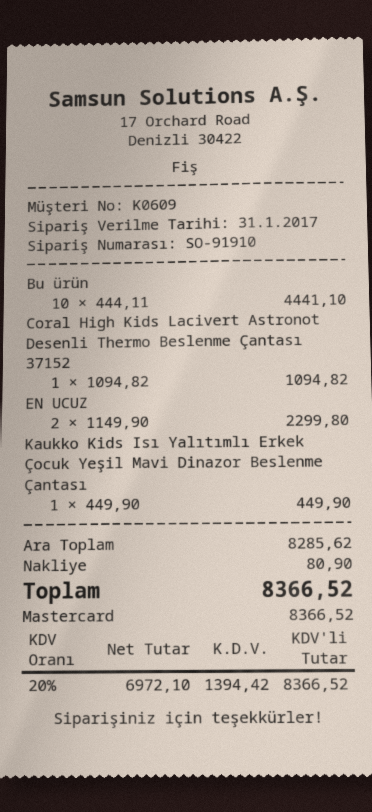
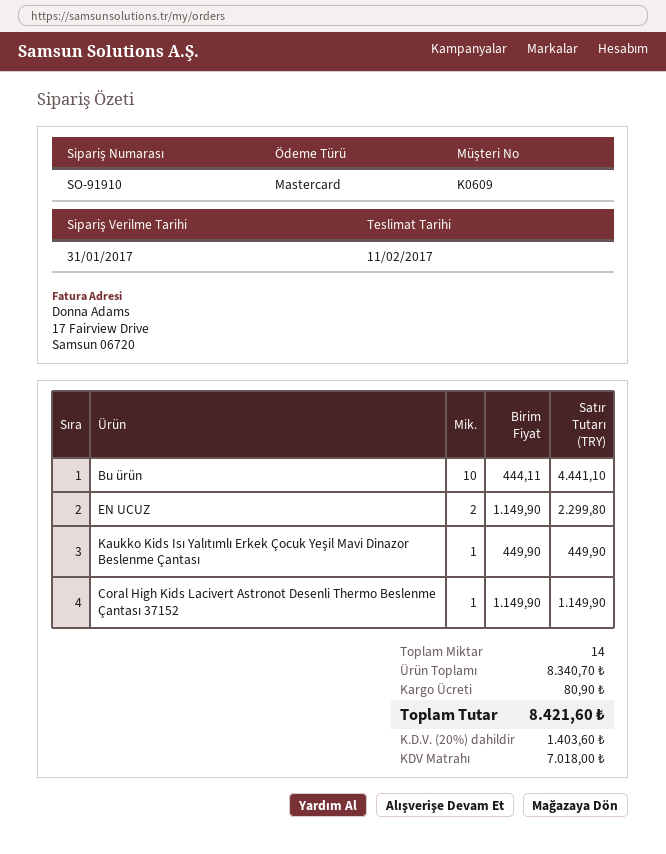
Coral High Kids Lacivert Astronot Desenli Thermo Beslenme Çantası 37152: 1 x 1094.82 = 1094.82 -> 1 x 1149.90 = 1149.90
subtotal: 8285.62 -> 8340.70
net: 6972.10 -> 7018.00
tax: 20% = 1394.42 -> 20% = 1403.60
total: 8366.52 -> 8421.60

